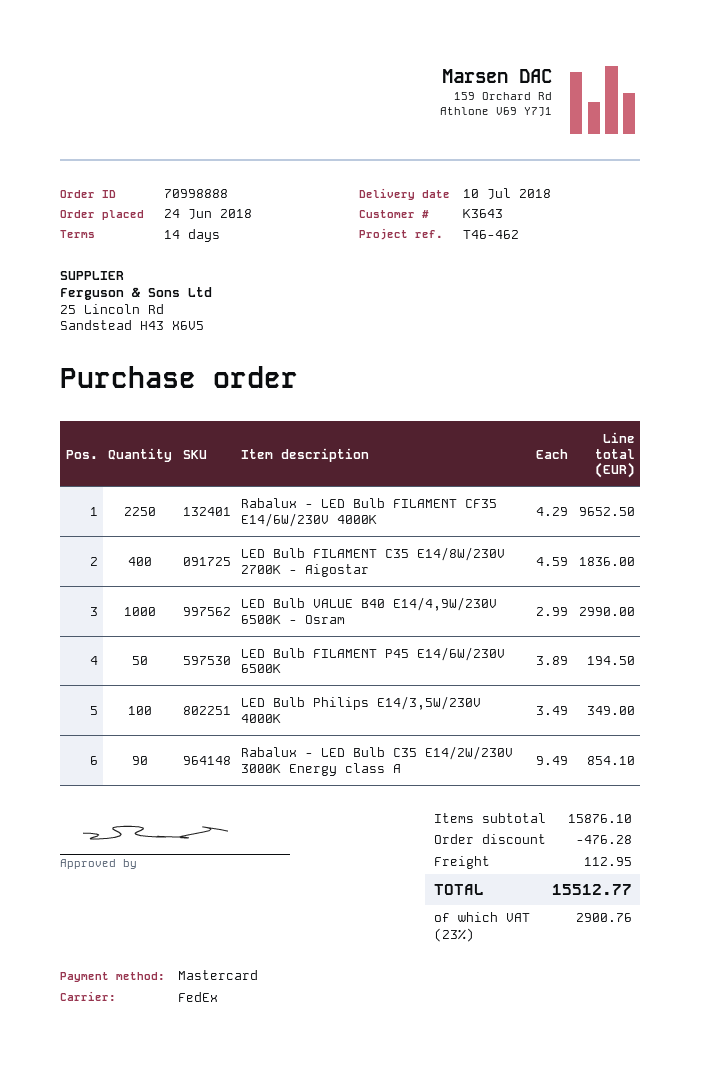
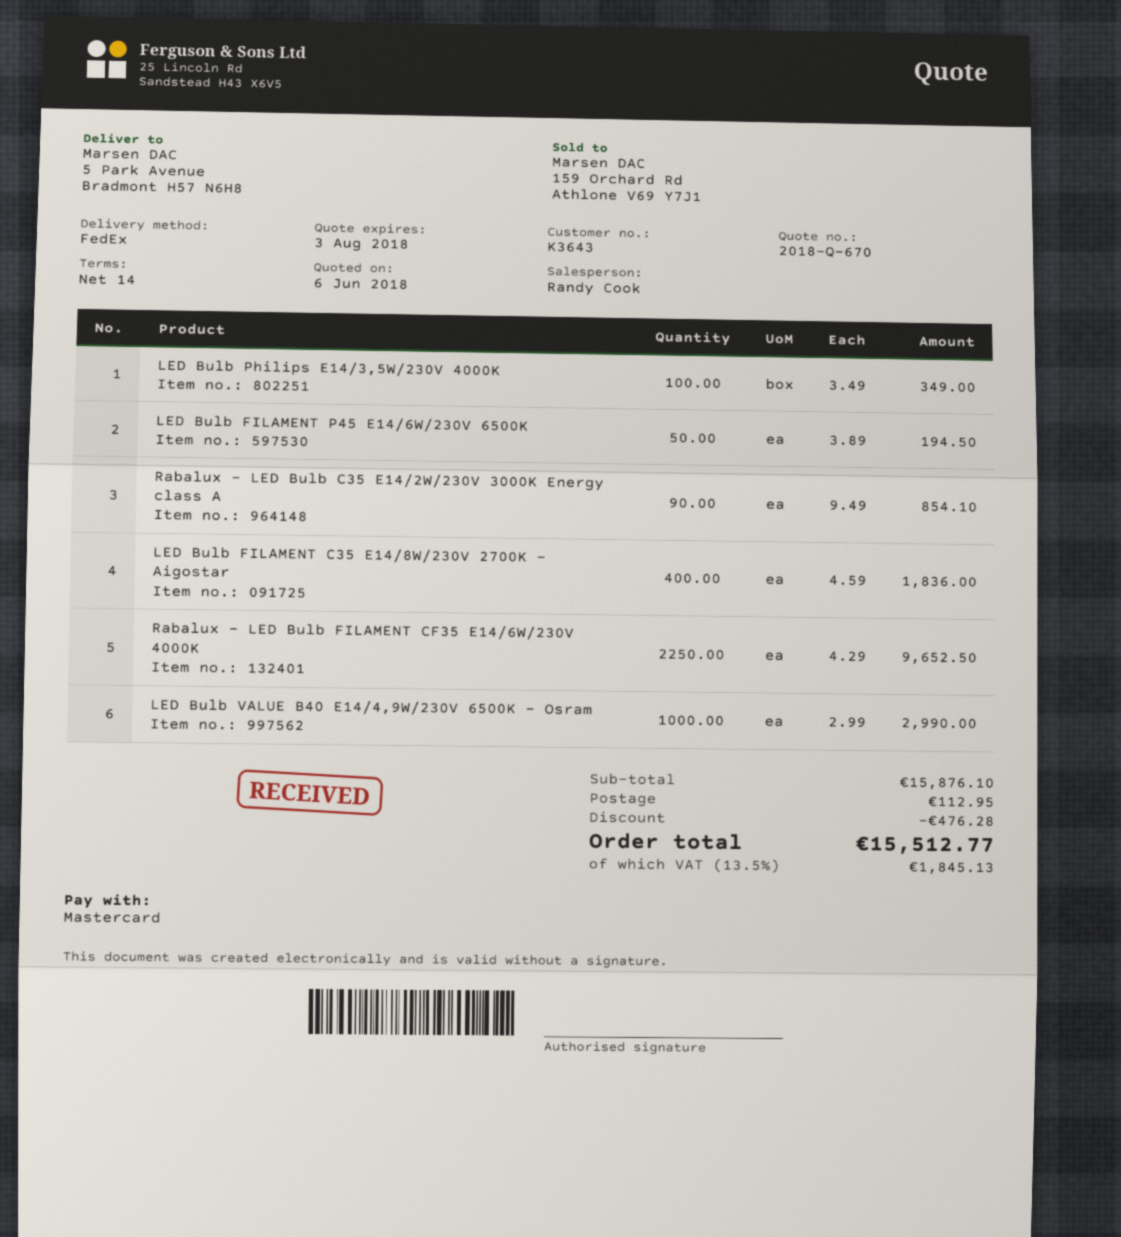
tax: 23% = 2900.76 -> 13.5% = 1845.13

